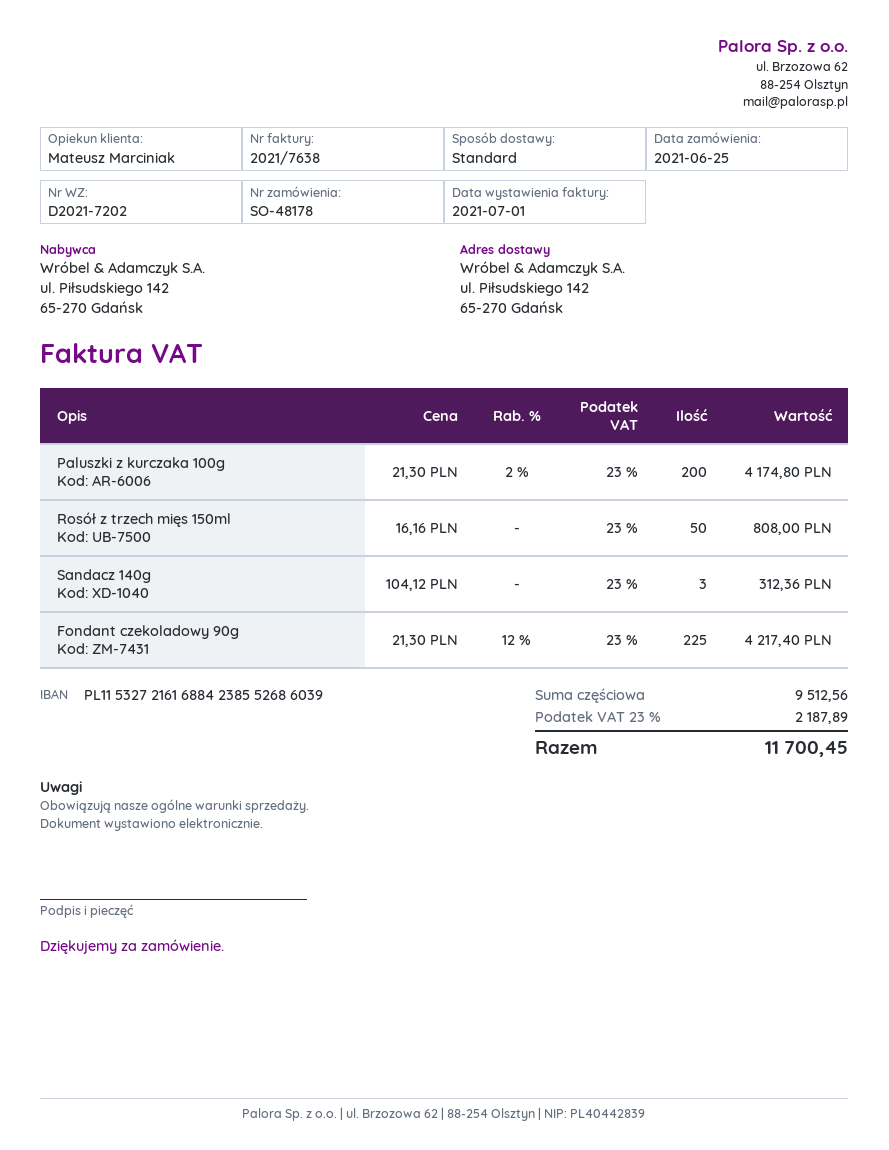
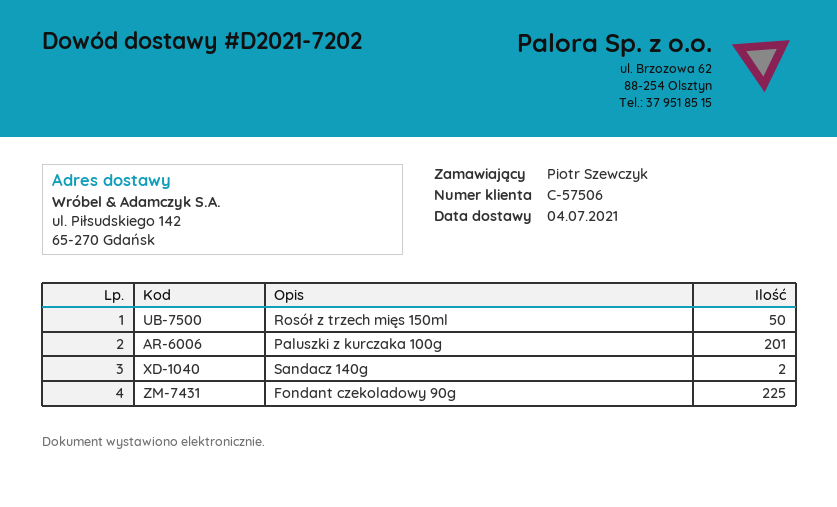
Paluszki z kurczaka 100g: 200 -> 201
Sandacz 140g: 3 -> 2

